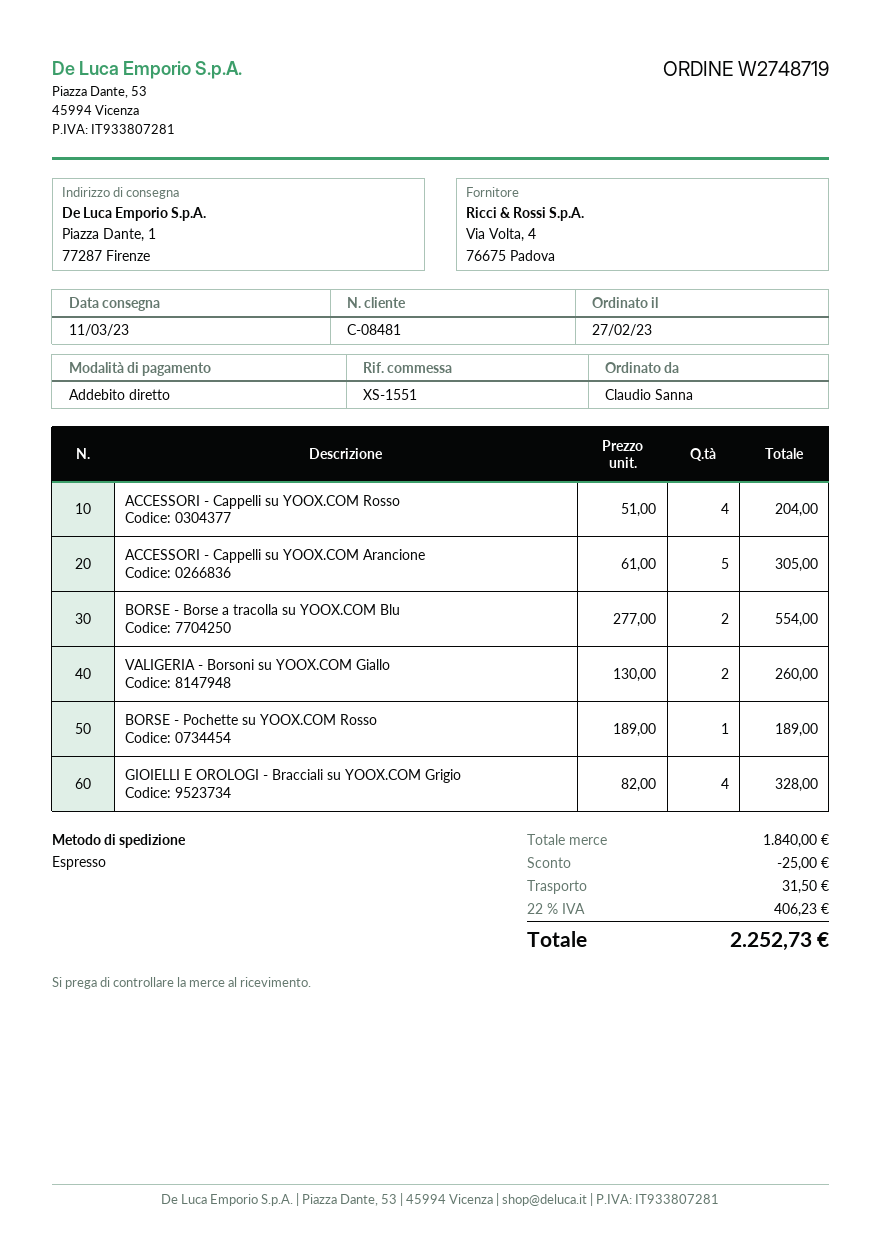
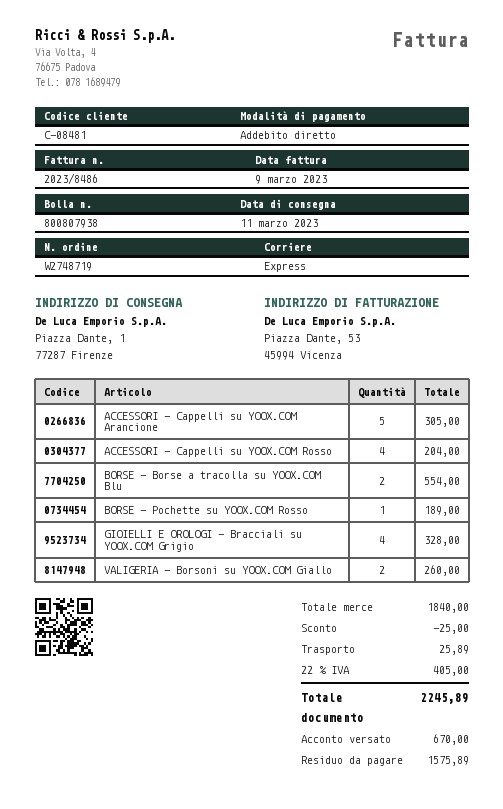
shipping: 31.50 -> 25.89
tax: 22% = 406.23 -> 22% = 405.00
total: 2252.73 -> 2245.89

